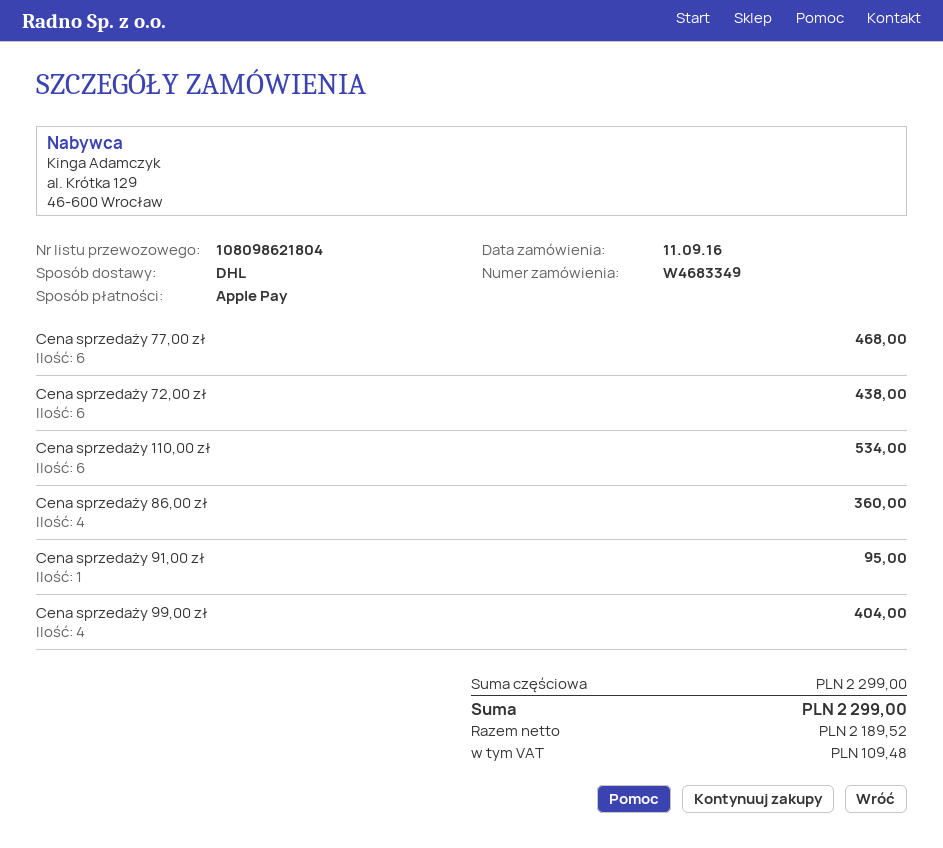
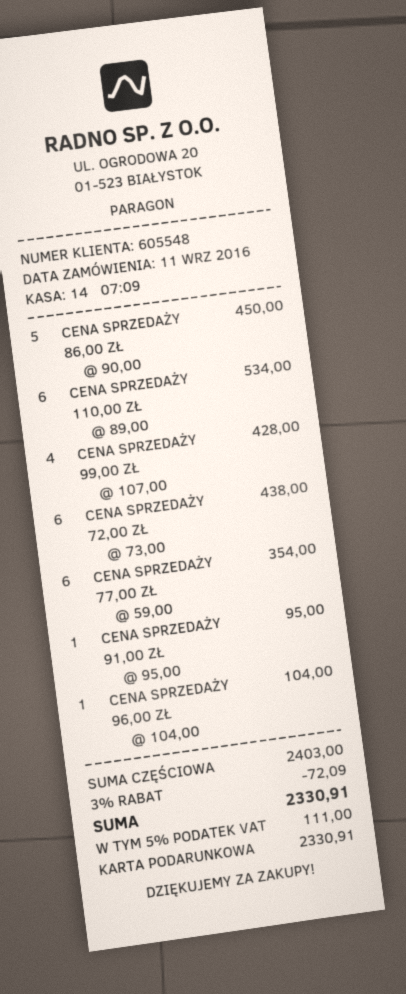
payment method: Apple Pay -> gift card
Cena sprzedaży 77,00 zł: 6 for 468.00 -> 6 for 354.00
Cena sprzedaży 86,00 zł: 4 for 360.00 -> 5 for 450.00
Cena sprzedaży 99,00 zł: 4 for 404.00 -> 4 for 428.00
CENA SPRZEDAŻY 96,00 ZŁ: none -> 1 for 104.00
subtotal: 2299.00 -> 2403.00
discount: none -> 3% = 72.09
tax: 109.48 -> 111.00
total: 2299.00 -> 2330.91

